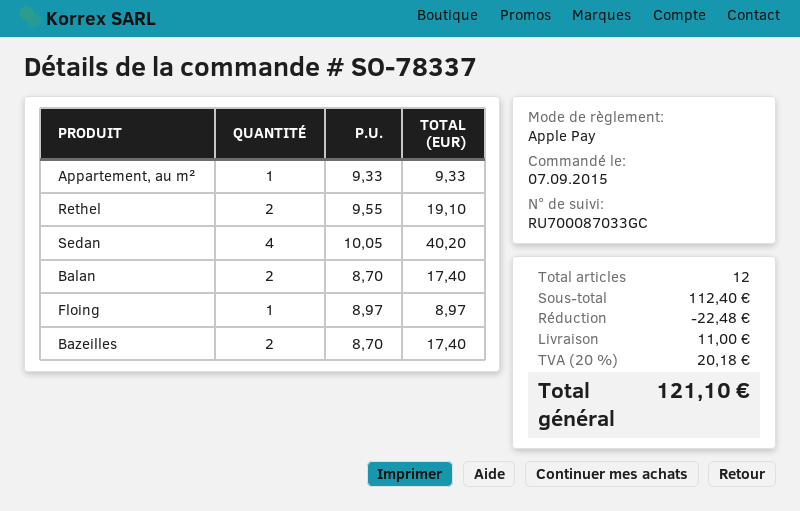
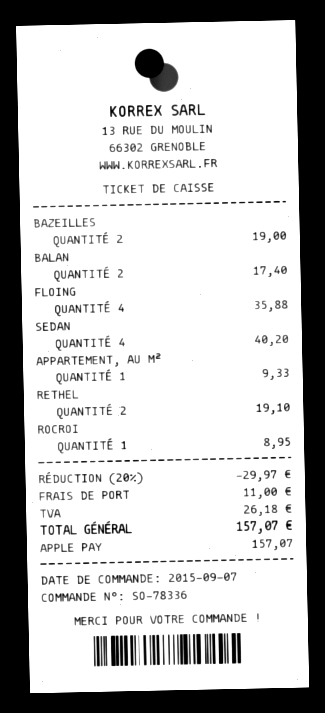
order number: SO-78337 -> SO-78336
Floing: 1 for 8.97 -> 4 for 35.88
Bazeilles: 2 for 17.40 -> 2 for 19.00
ROCROI: none -> 1 for 8.95
discount: 22.48 -> 29.97
tax: 20.18 -> 26.18
total: 121.10 -> 157.07

